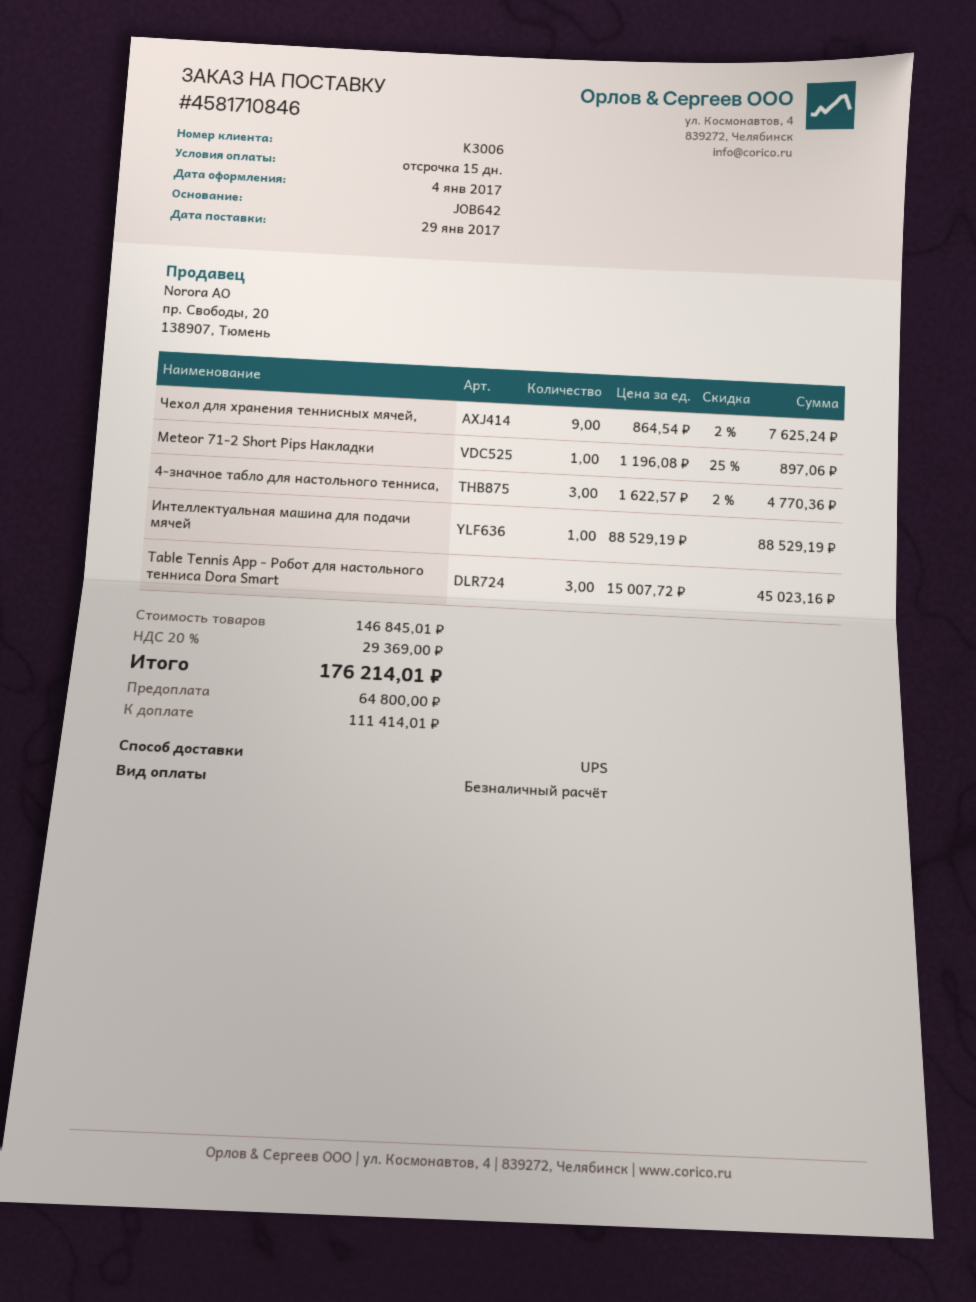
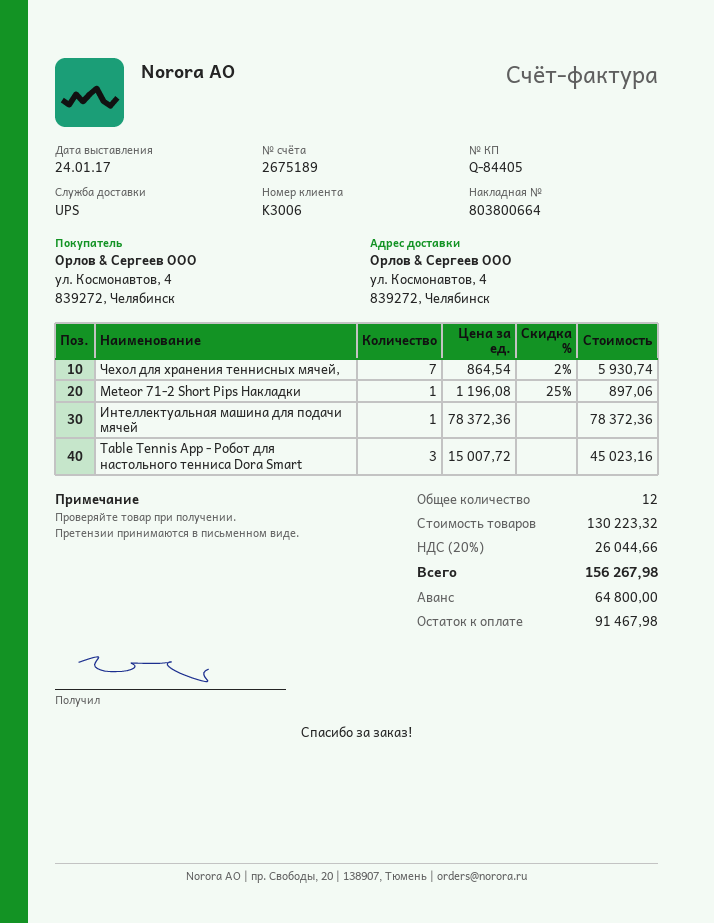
Чехол для хранения теннисных мячей,: 9 x 864.54 - 2% = 7625.24 -> 7 x 864.54 - 2% = 5930.74
4-значное табло для настольного тенниса,: 3 x 1622.57 - 2% = 4770.36 -> none
Интеллектуальная машина для подачи мячей: 1 x 88529.19 = 88529.19 -> 1 x 78372.36 = 78372.36
subtotal: 146845.01 -> 130223.32
tax: 20% = 29369.00 -> 20% = 26044.66
total: 176214.01 -> 156267.98
balance: 111414.01 -> 91467.98

